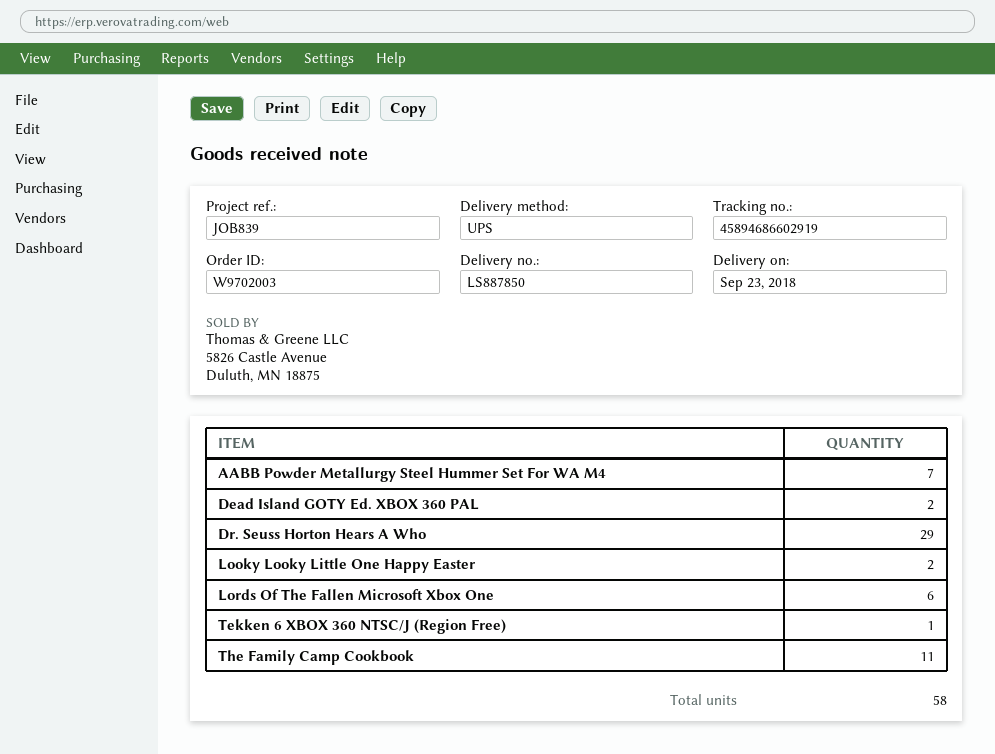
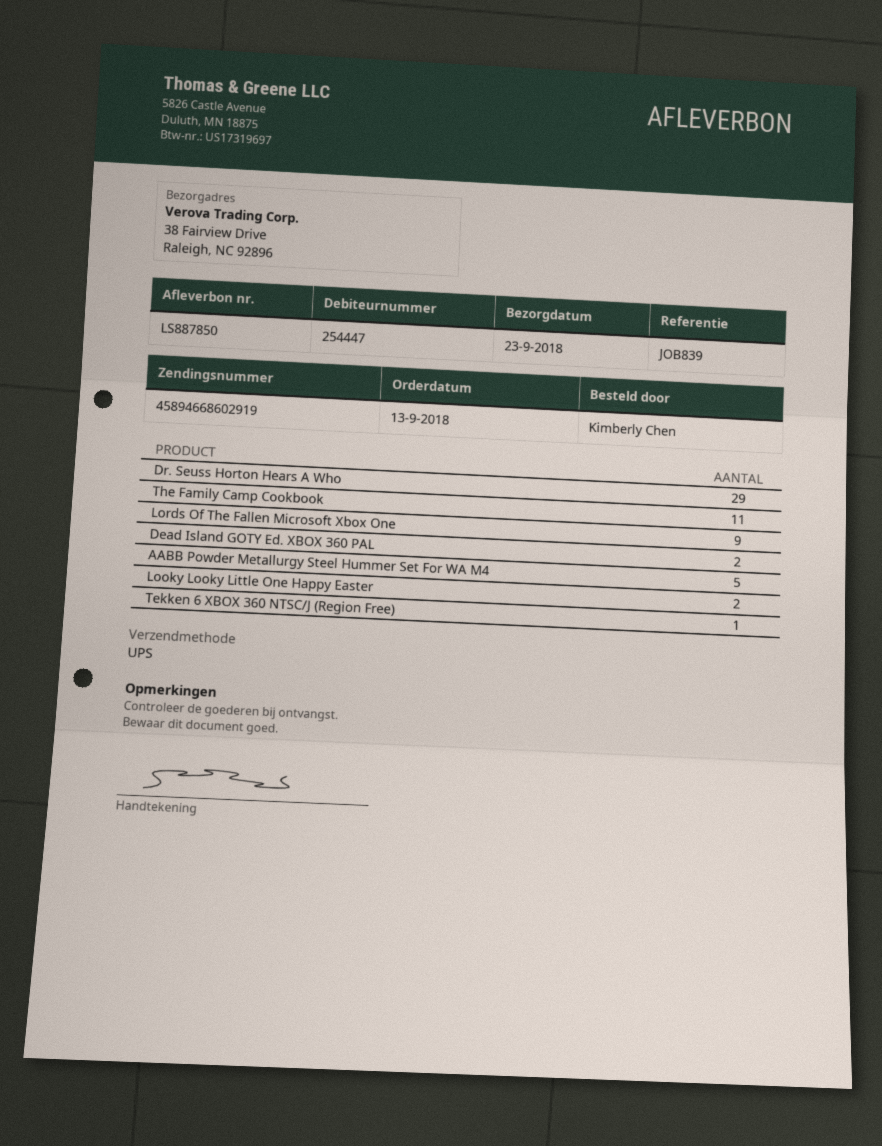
tracking number: 45894686602919 -> 45894668602919
AABB Powder Metallurgy Steel Hummer Set For WA M4: 7 -> 5
Lords Of The Fallen Microsoft Xbox One: 6 -> 9

